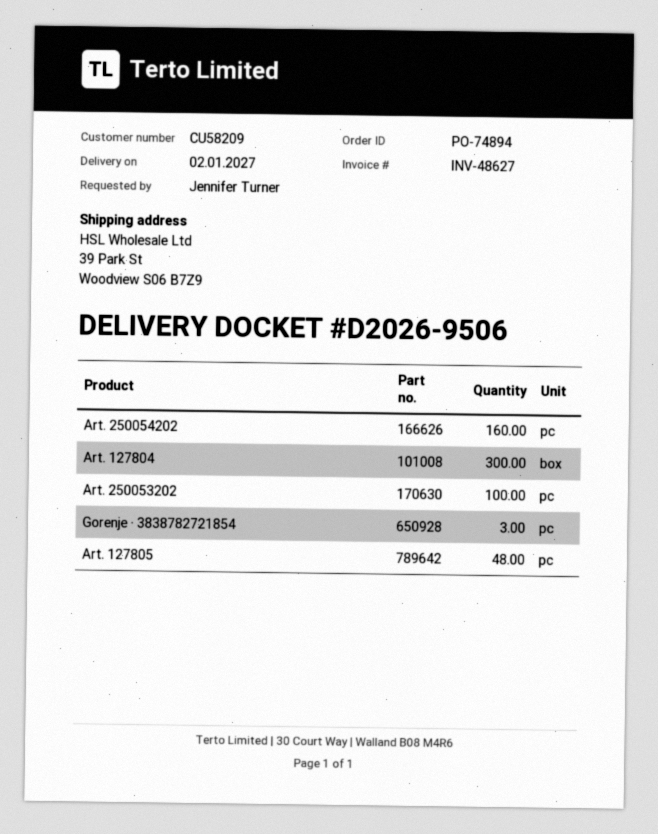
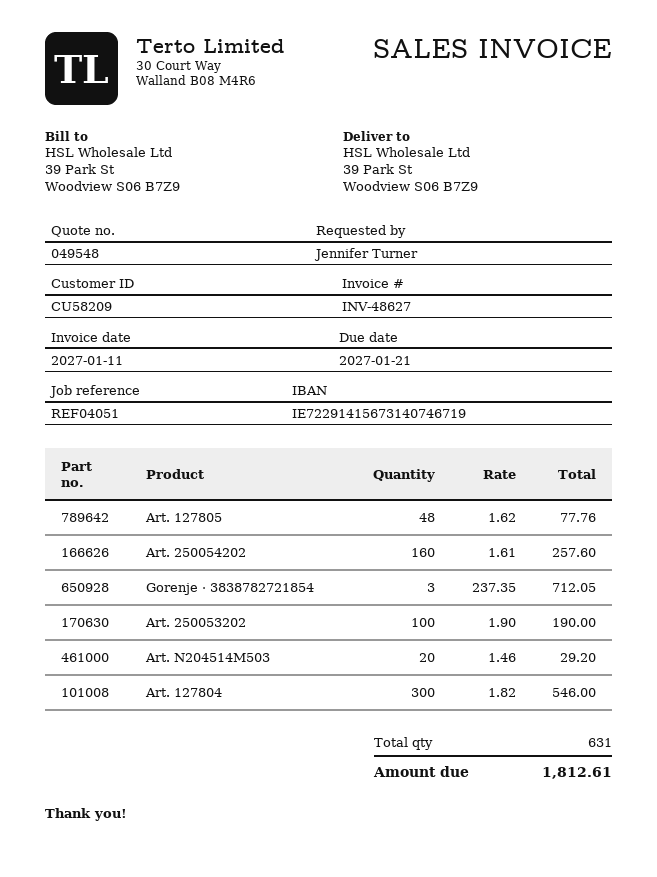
Art. N204514M503: none -> 20

